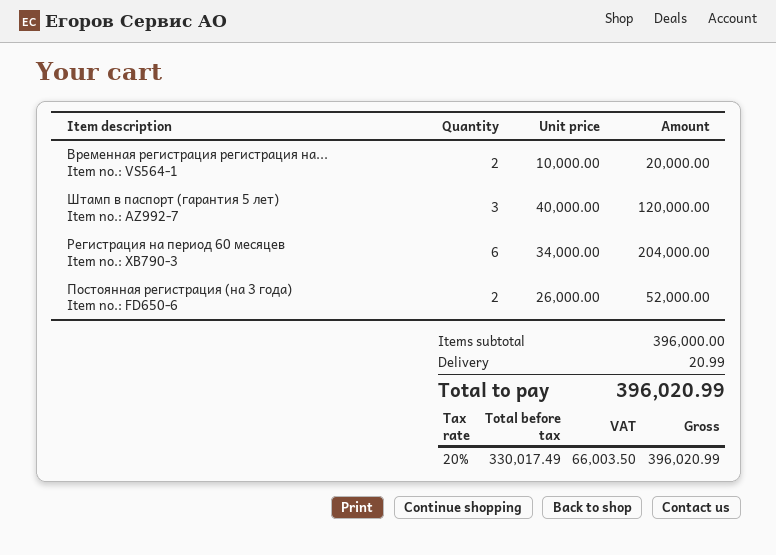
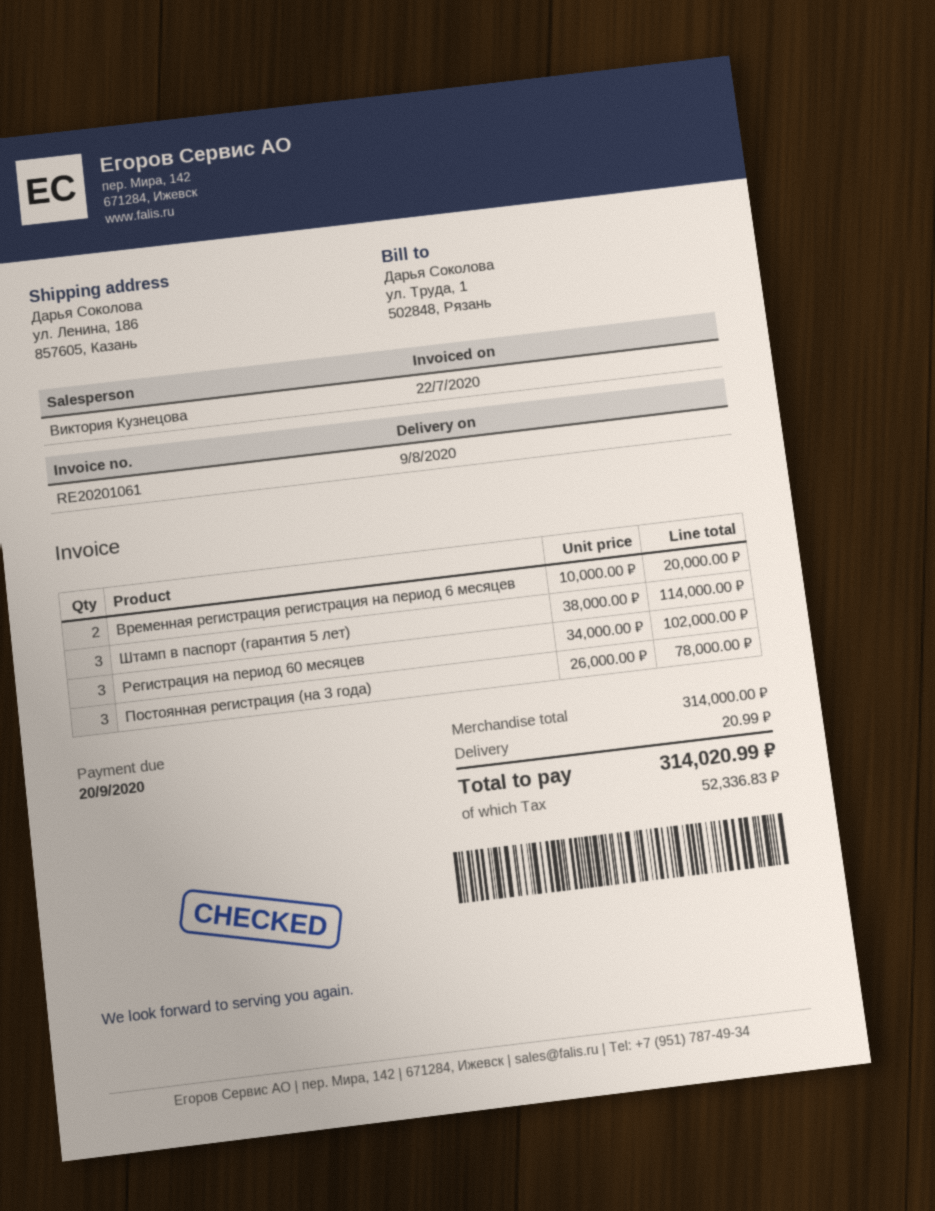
Штамп в паспорт (гарантия 5 лет): 3 x 40000.00 = 120000.00 -> 3 x 38000.00 = 114000.00
Регистрация на период 60 месяцев: 6 x 34000.00 = 204000.00 -> 3 x 34000.00 = 102000.00
Постоянная регистрация (на 3 года): 2 x 26000.00 = 52000.00 -> 3 x 26000.00 = 78000.00
subtotal: 396000.00 -> 314000.00
tax: 66003.50 -> 52336.83
total: 396020.99 -> 314020.99

